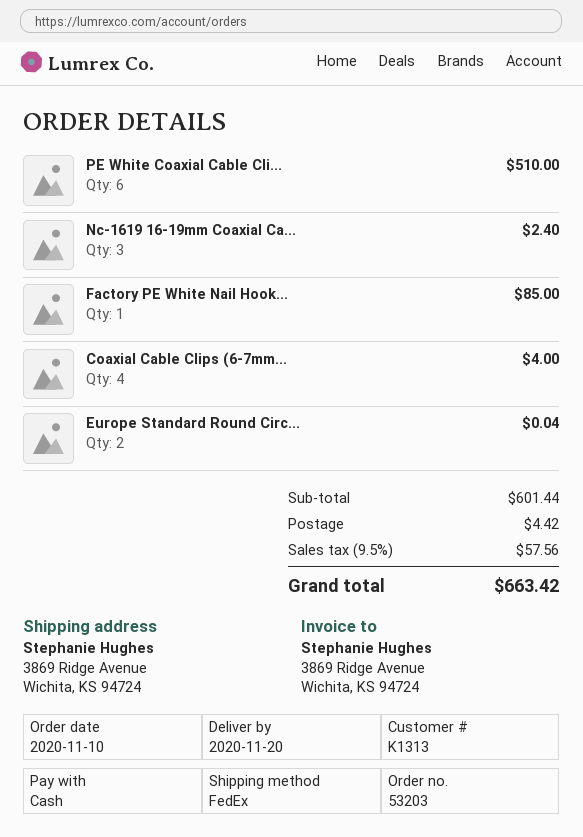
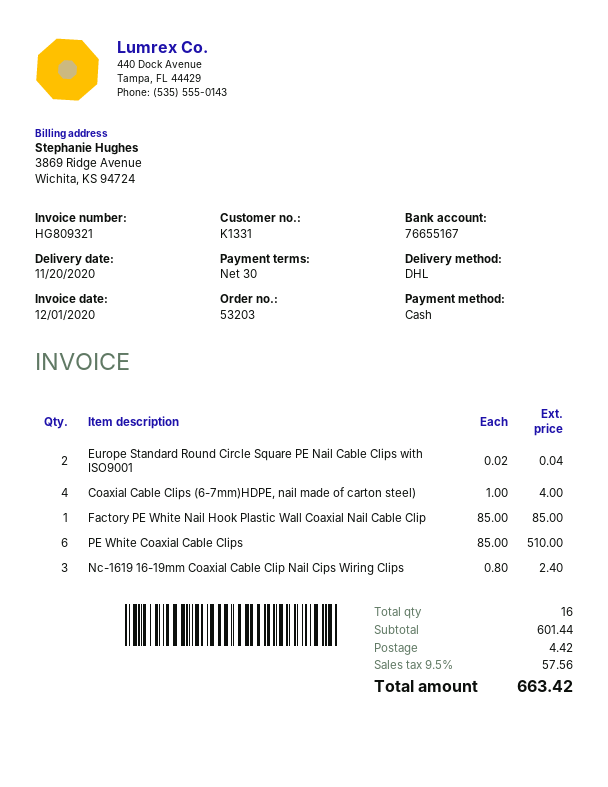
customer number: K1313 -> K1331
shipping method: FedEx -> DHL

